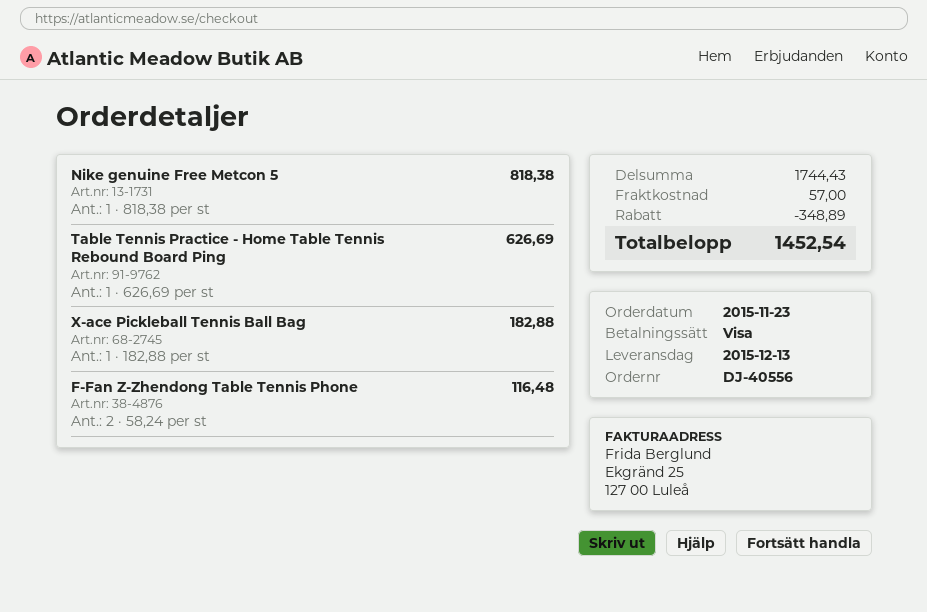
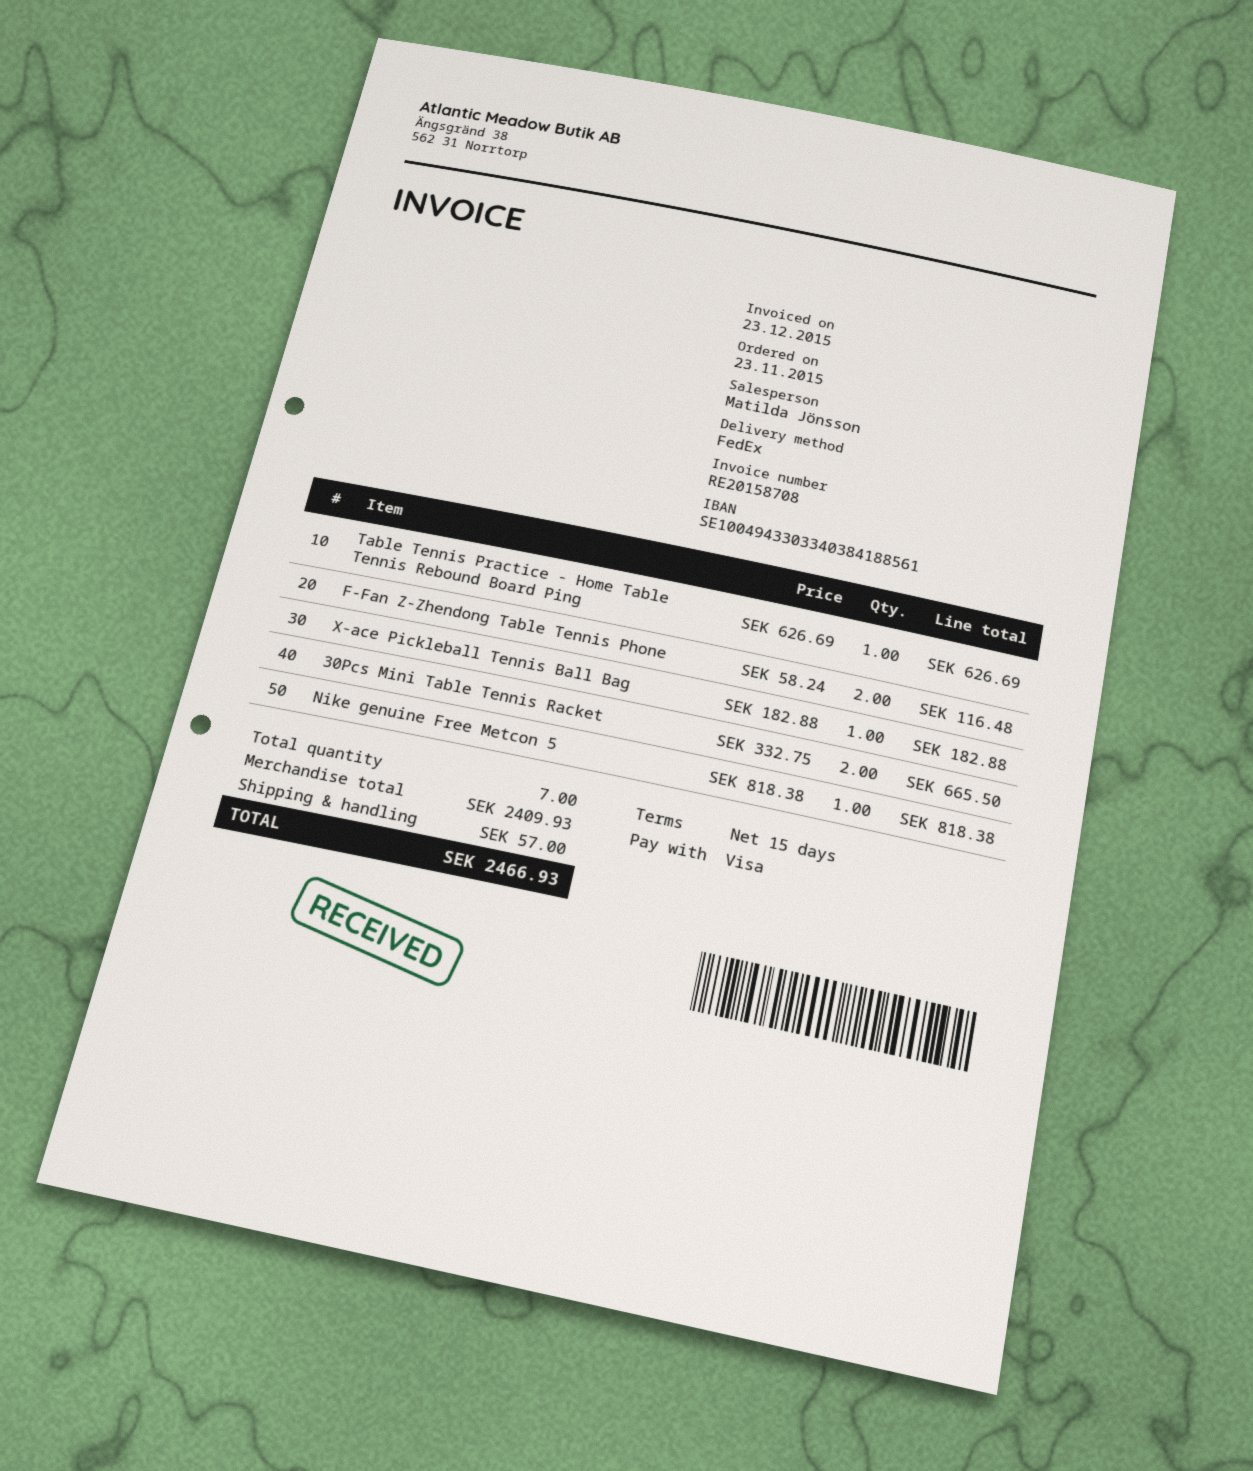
30Pcs Mini Table Tennis Racket: none -> 2 x 332.75 = 665.50
subtotal: 1744.43 -> 2409.93
discount: 348.89 -> none
total: 1452.54 -> 2466.93

